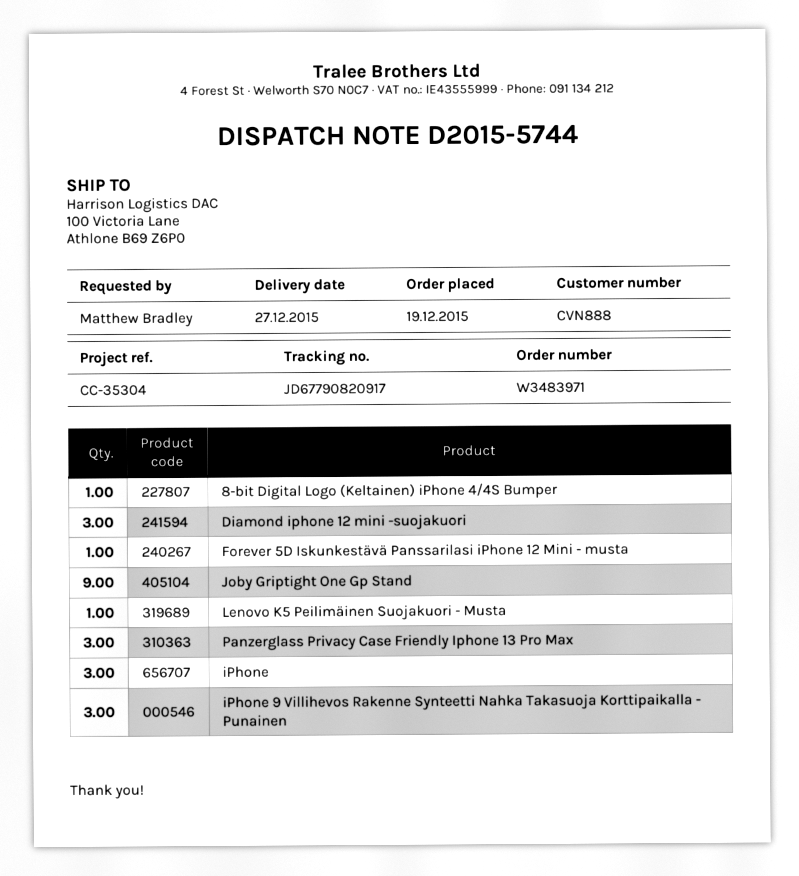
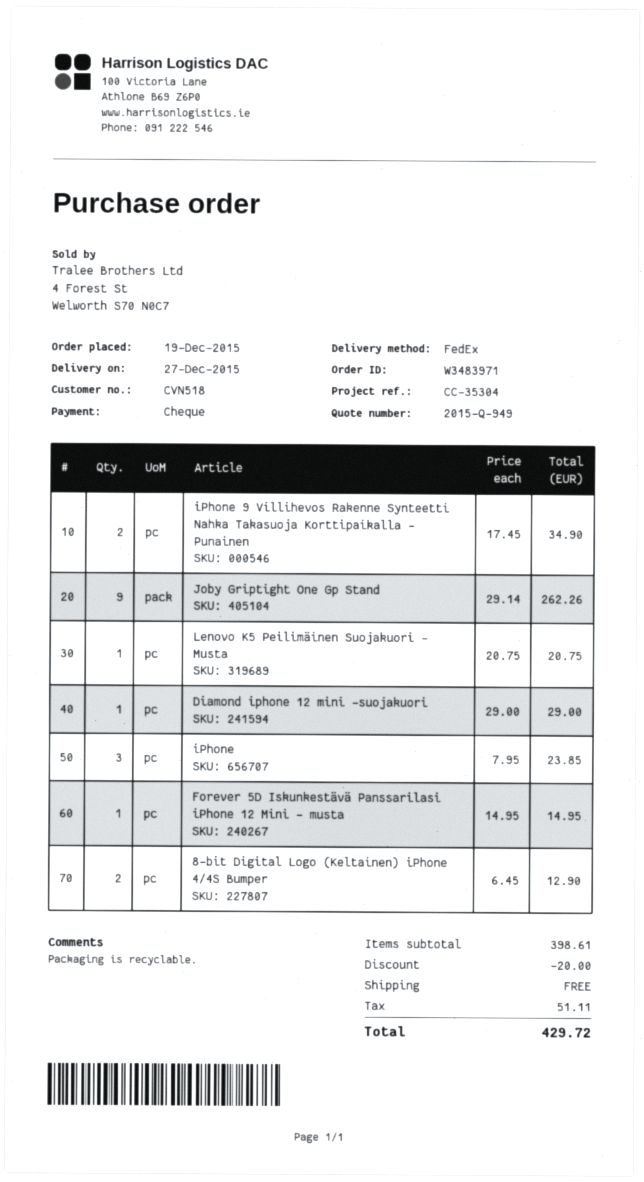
customer number: CVN888 -> CVN518
8-bit Digital Logo (Keltainen) iPhone 4/4S Bumper: 1 -> 2
Diamond iphone 12 mini -suojakuori: 3 -> 1
Panzerglass Privacy Case Friendly Iphone 13 Pro Max: 3 -> none
iPhone 9 Villihevos Rakenne Synteetti Nahka Takasuoja Korttipaikalla - Punainen: 3 -> 2

